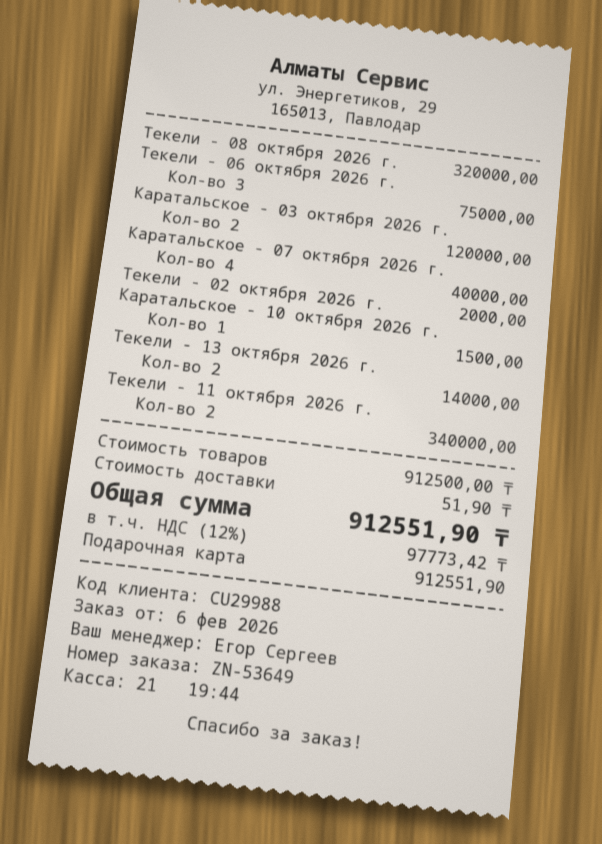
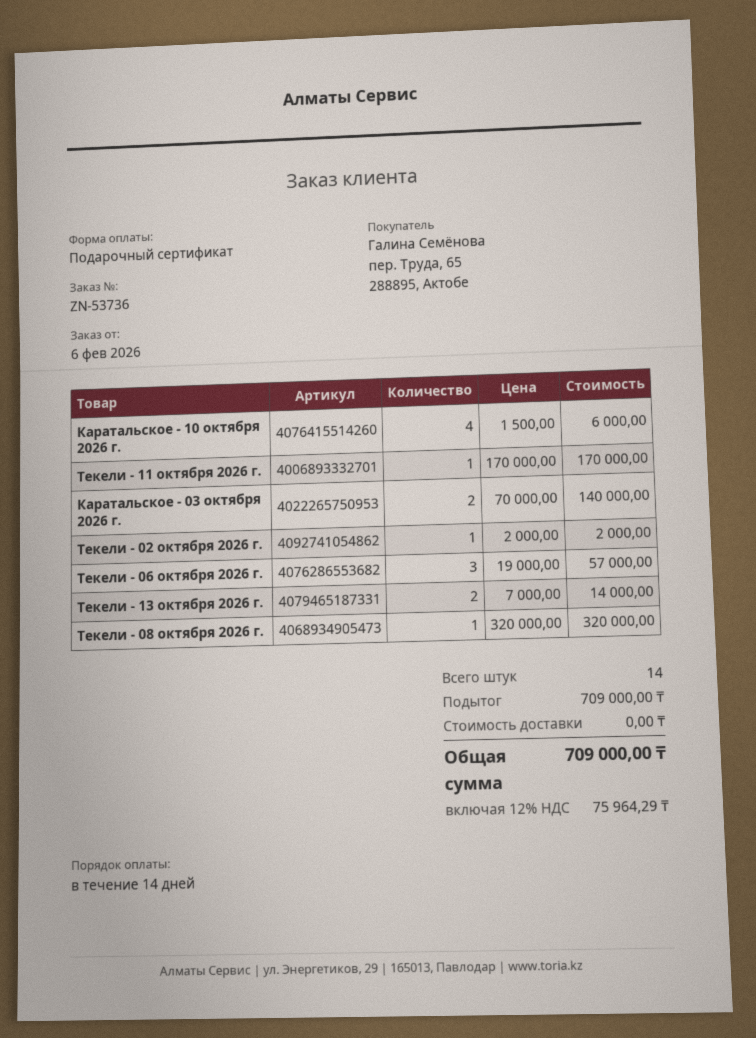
order number: ZN-53649 -> ZN-53736
Текели - 06 октября 2026 г.: 3 for 75000.00 -> 3 for 57000.00
Каратальское - 03 октября 2026 г.: 2 for 120000.00 -> 2 for 140000.00
Каратальское - 07 октября 2026 г.: 4 for 40000.00 -> none
Каратальское - 10 октября 2026 г.: 1 for 1500.00 -> 4 for 6000.00
Текели - 11 октября 2026 г.: 2 for 340000.00 -> 1 for 170000.00
subtotal: 912500.00 -> 709000.00
shipping: 51.90 -> 0.00
tax: 12% = 97773.42 -> 12% = 75964.29
total: 912551.90 -> 709000.00

